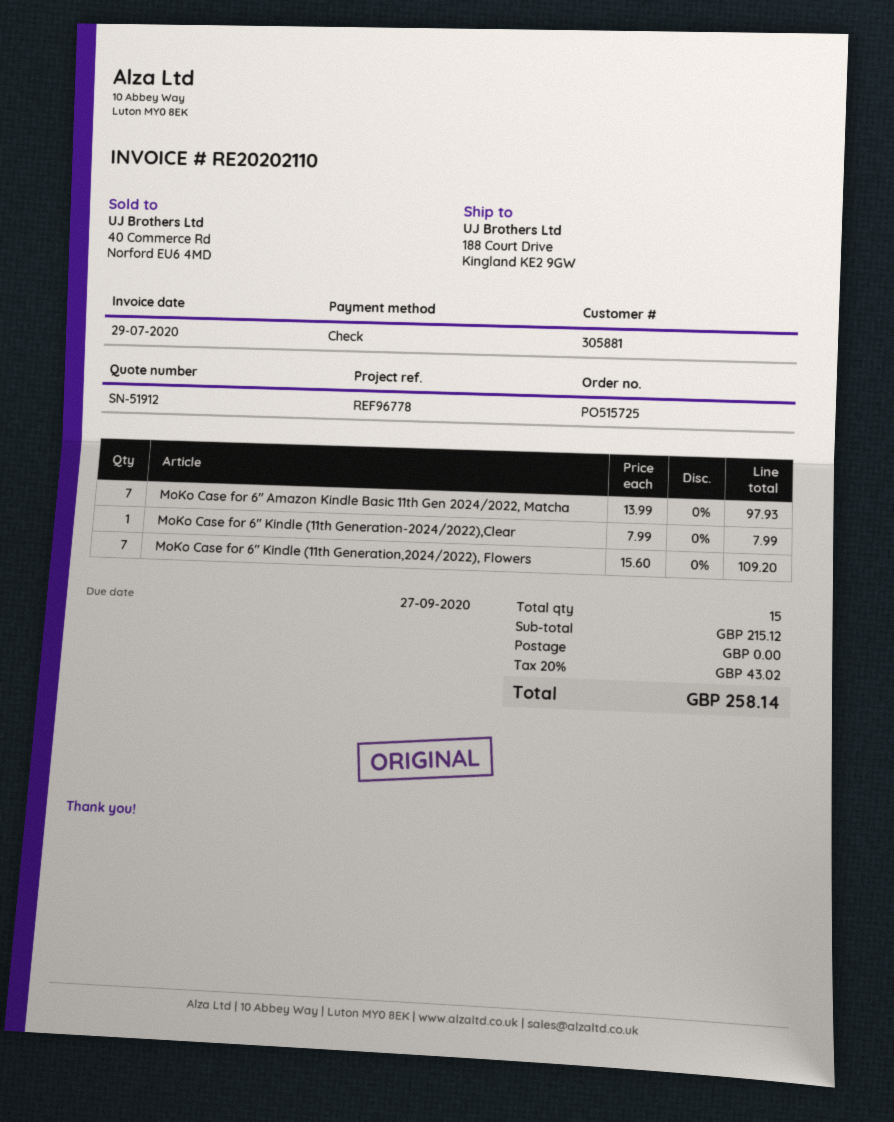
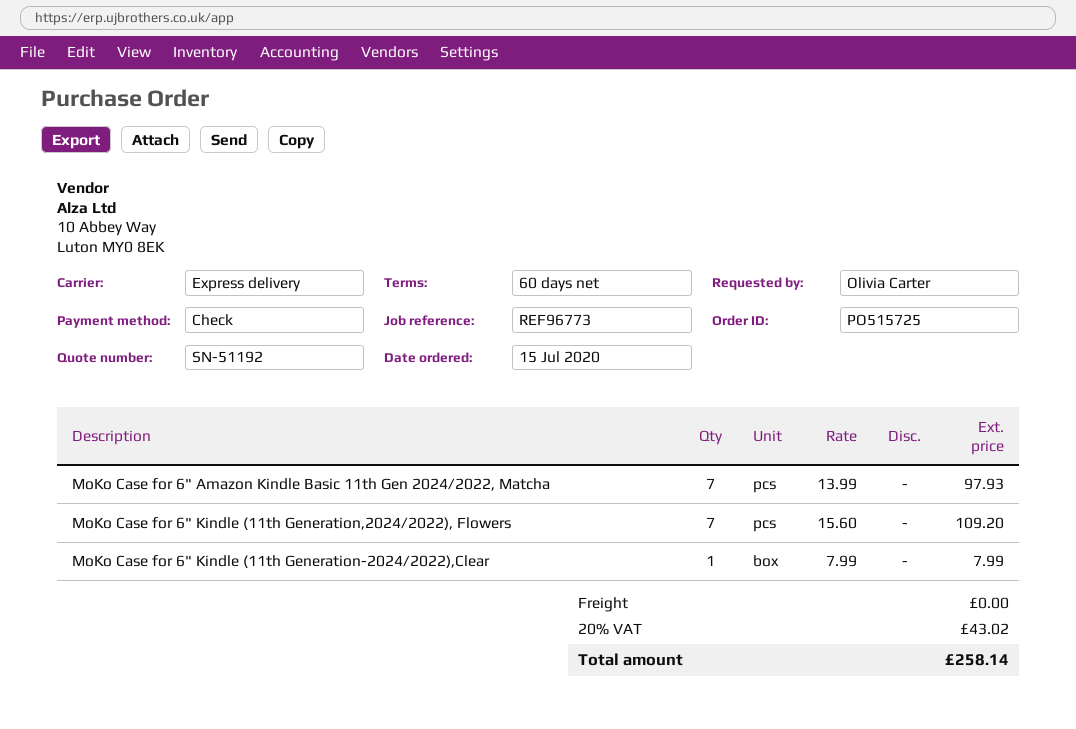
quote number: SN-51912 -> SN-51192
reference: REF96778 -> REF96773

